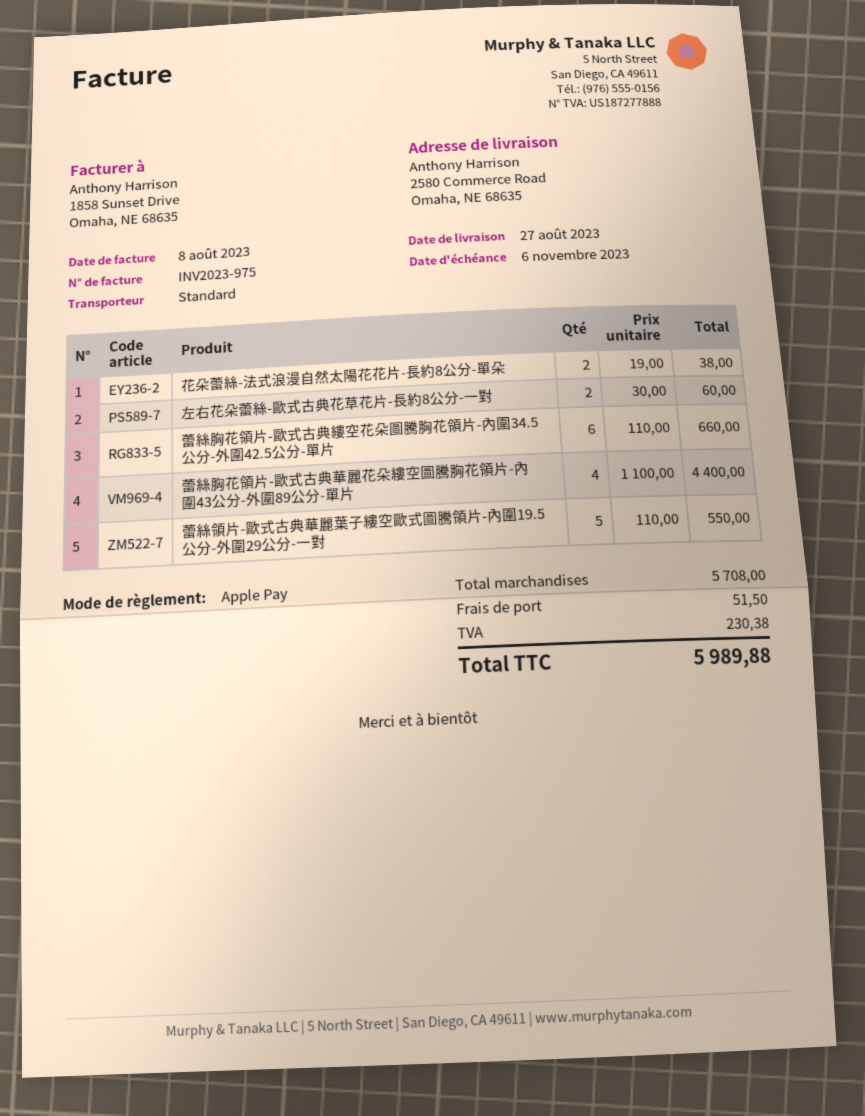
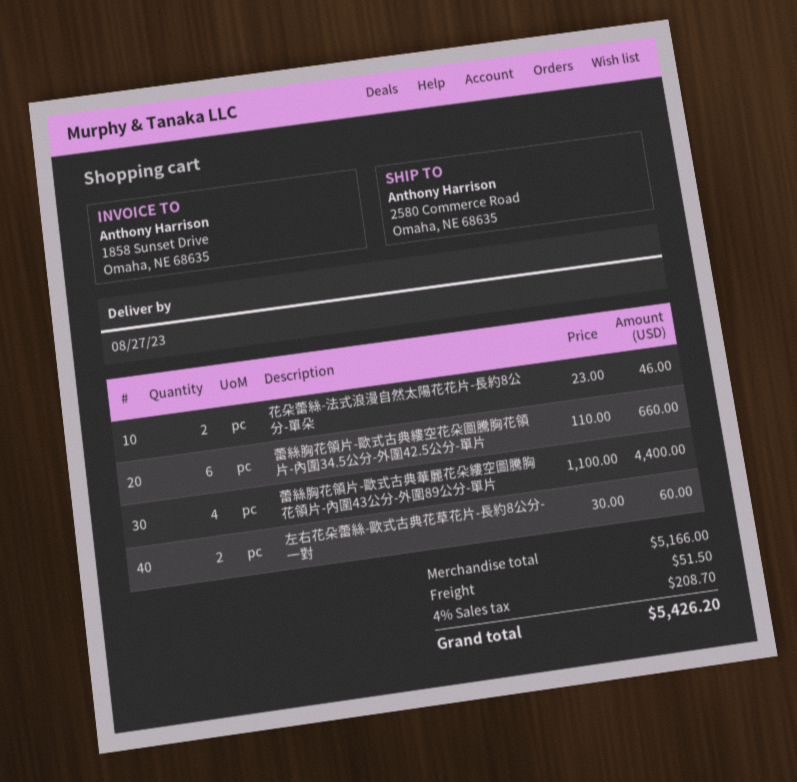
花朵蕾絲-法式浪漫自然太陽花花片-長約8公分-單朵: 2 x 19.00 = 38.00 -> 2 x 23.00 = 46.00
蕾絲領片-歐式古典華麗葉子縷空歐式圖騰領片-內圍19.5公分-外圍29公分-一對: 5 x 110.00 = 550.00 -> none
subtotal: 5708.00 -> 5166.00
tax: 230.38 -> 208.70
total: 5989.88 -> 5426.20

